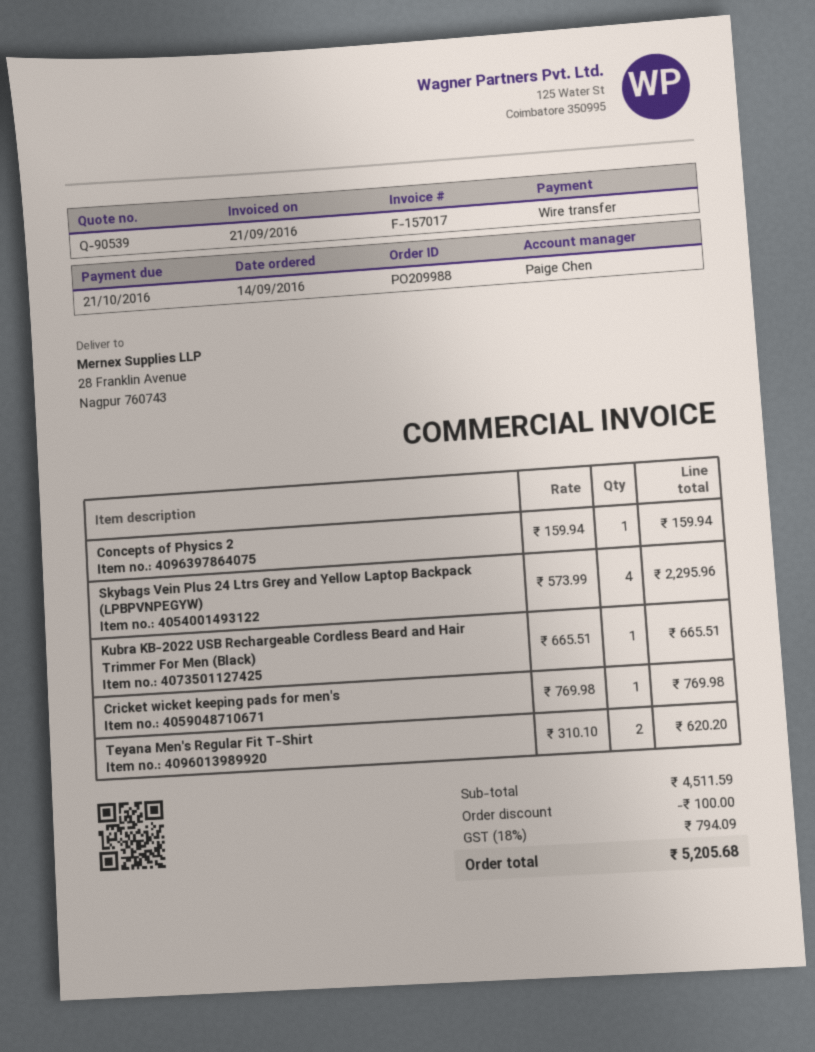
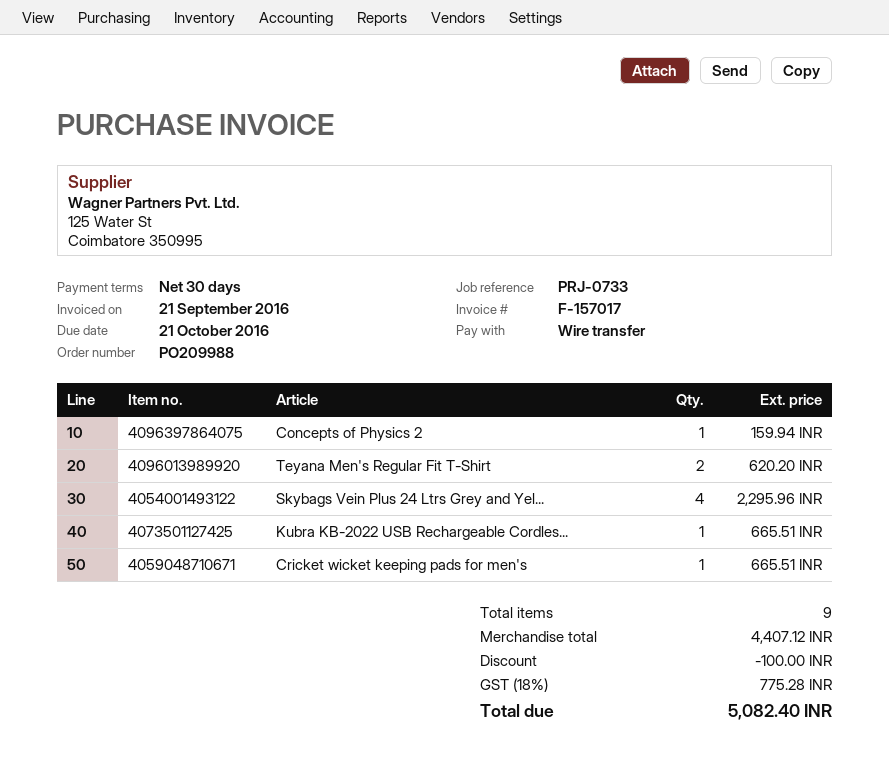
Cricket wicket keeping pads for men's: 1 for 769.98 -> 1 for 665.51
subtotal: 4511.59 -> 4407.12
tax: 18% = 794.09 -> 18% = 775.28
total: 5205.68 -> 5082.40

